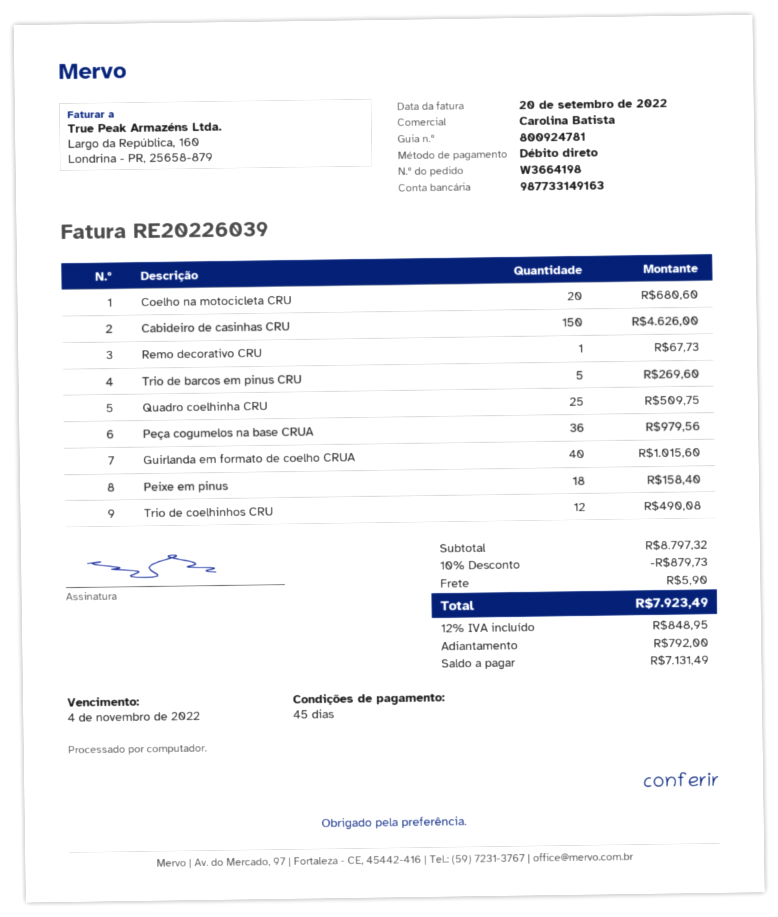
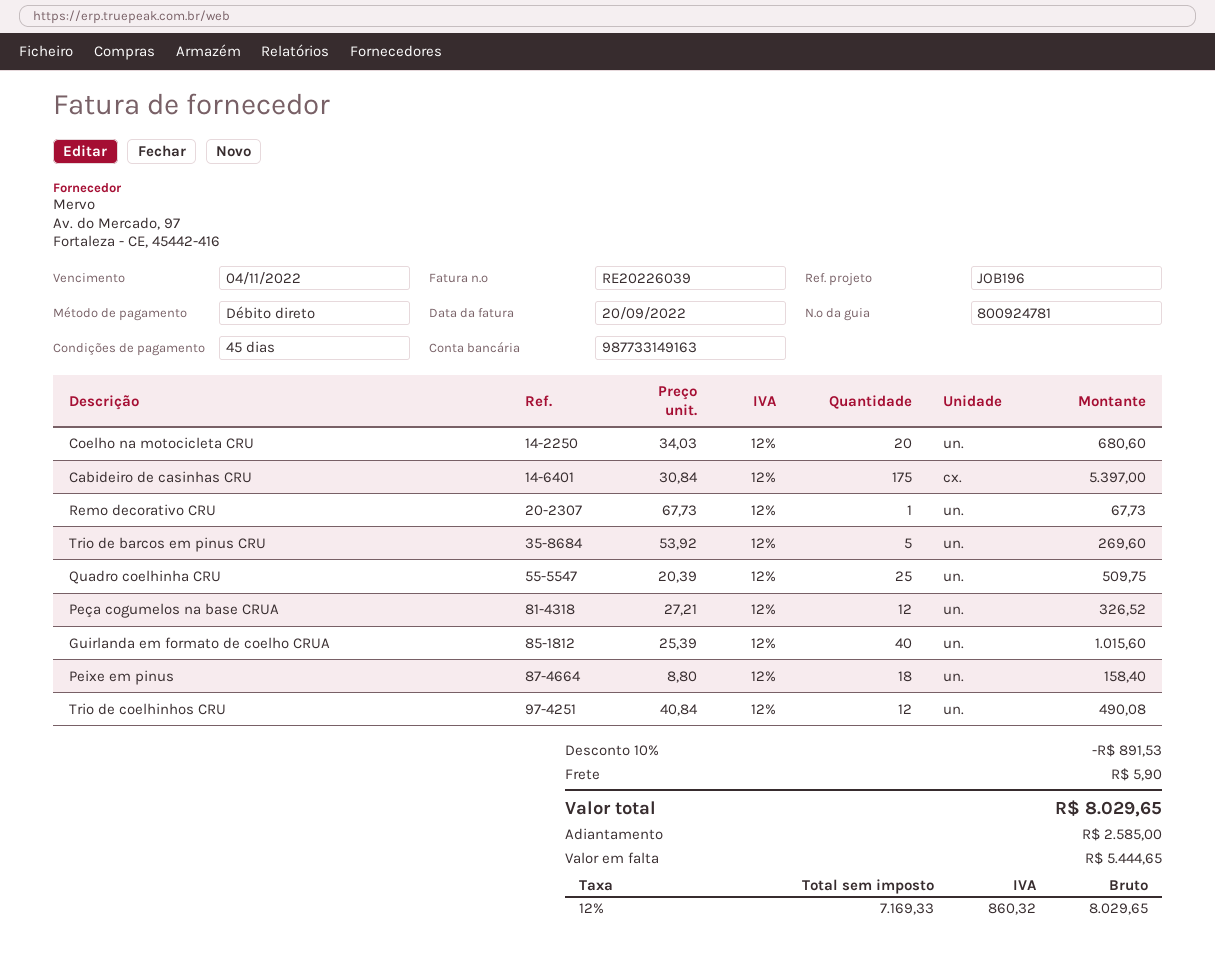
Cabideiro de casinhas CRU: 150 for 4626.00 -> 175 for 5397.00
Peça cogumelos na base CRUA: 36 for 979.56 -> 12 for 326.52
discount: 10% = 879.73 -> 10% = 891.53
tax: 12% = 848.95 -> 12% = 860.32
total: 7923.49 -> 8029.65
deposit: 792.00 -> 2585.00
balance: 7131.49 -> 5444.65

